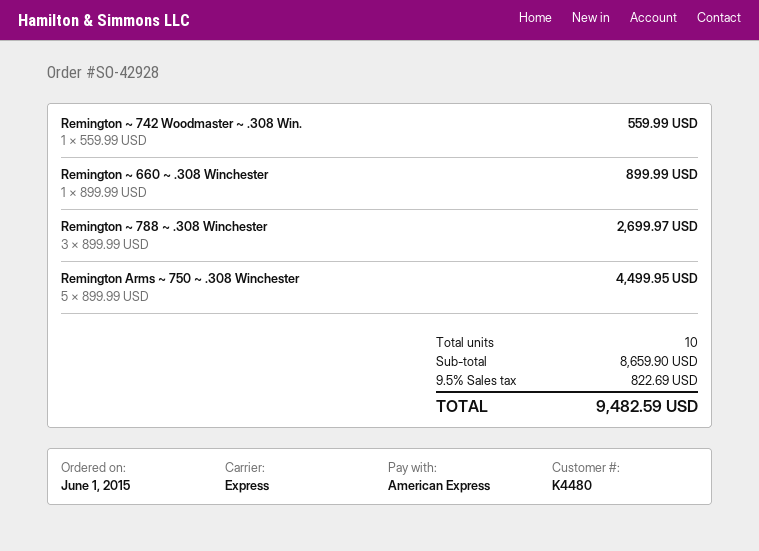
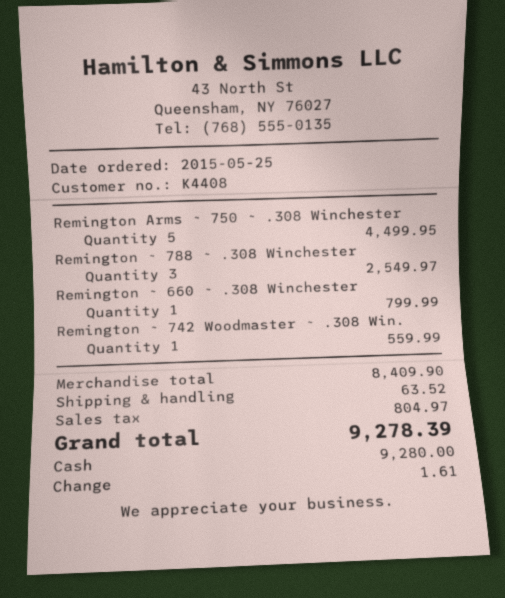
order date: 2015-06-01 -> 2015-05-25
customer number: K4480 -> K4408
payment method: American Express -> cash
Remington ~ 660 ~ .308 Winchester: 1 for 899.99 -> 1 for 799.99
Remington ~ 788 ~ .308 Winchester: 3 for 2699.97 -> 3 for 2549.97
subtotal: 8659.90 -> 8409.90
shipping: none -> 63.52
tax: 822.69 -> 804.97
total: 9482.59 -> 9278.39

